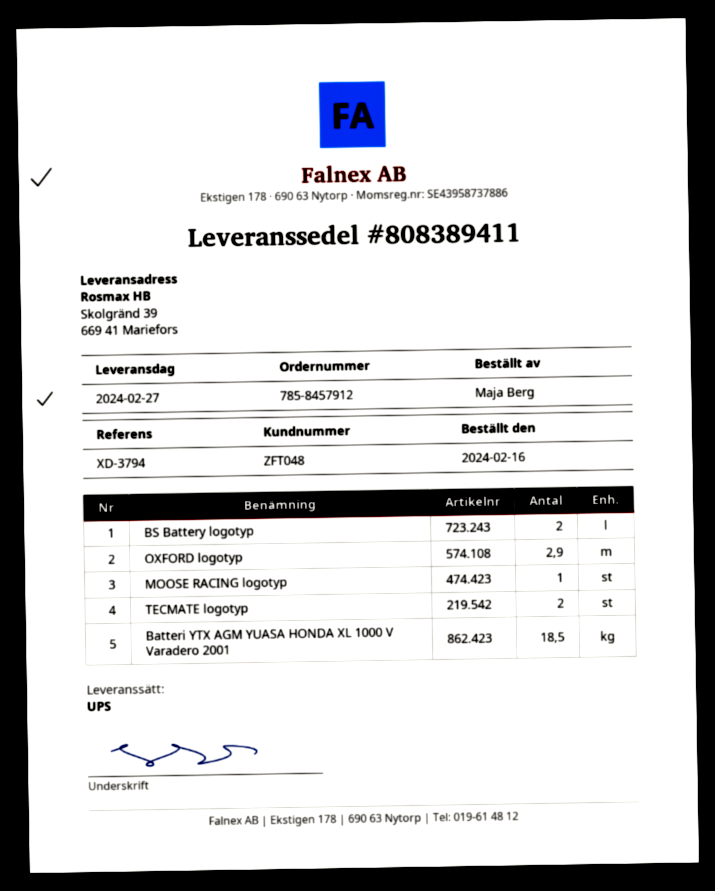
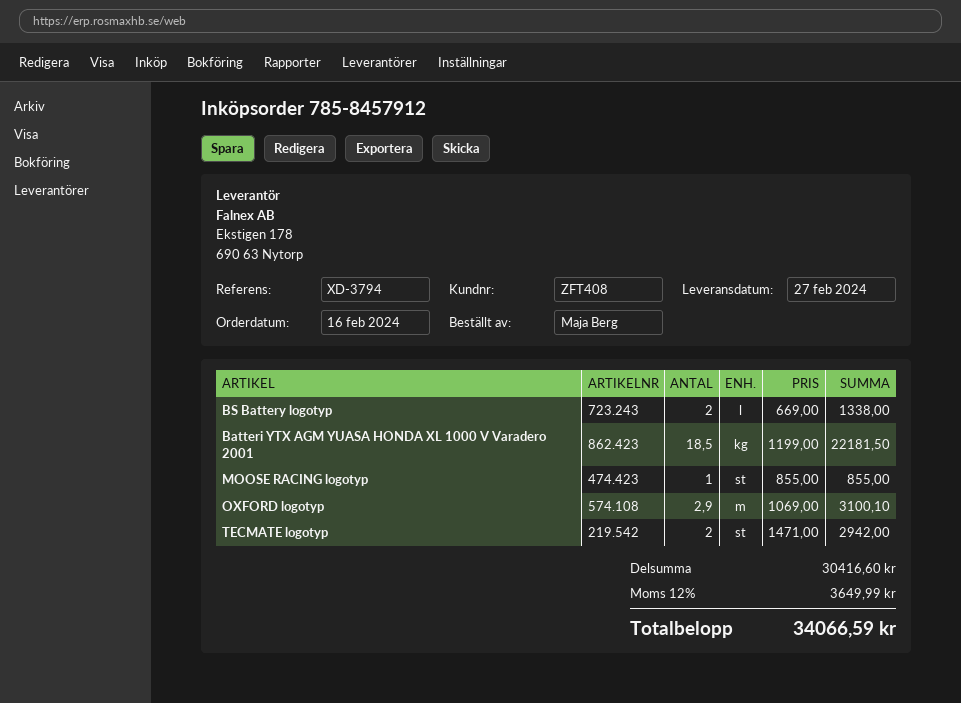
customer number: ZFT048 -> ZFT408

